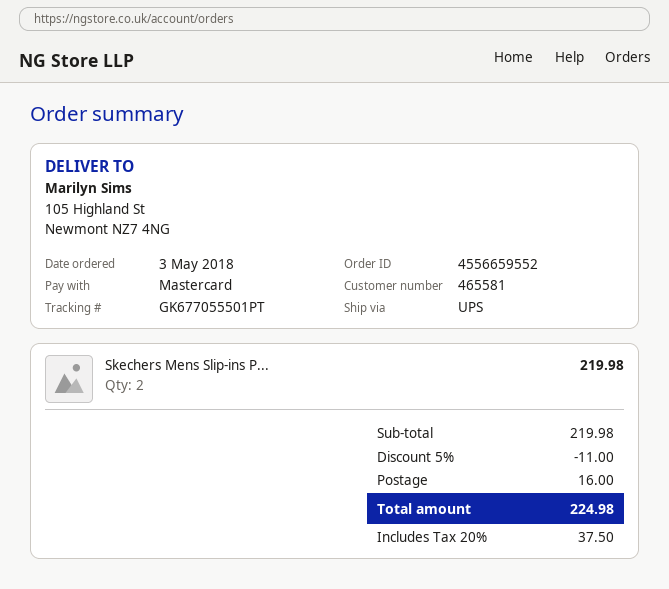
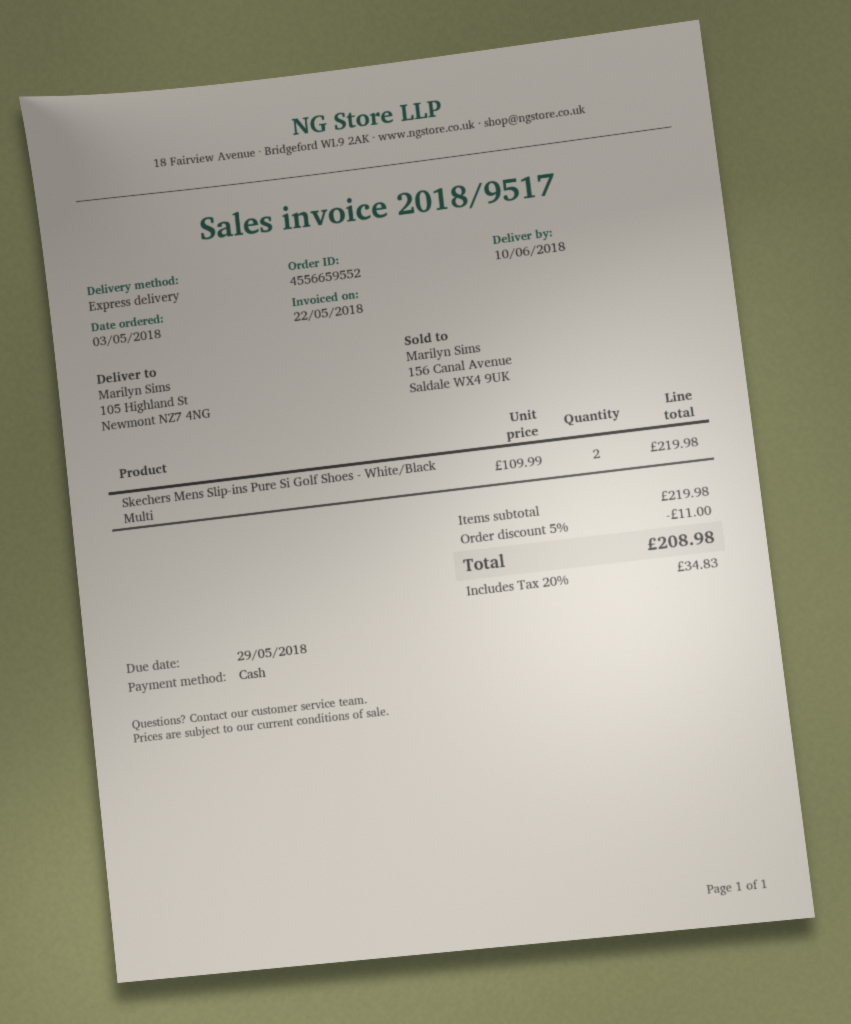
payment method: Mastercard -> cash
shipping method: UPS -> express
shipping: 16.00 -> none
tax: 20% = 37.50 -> 20% = 34.83
total: 224.98 -> 208.98

